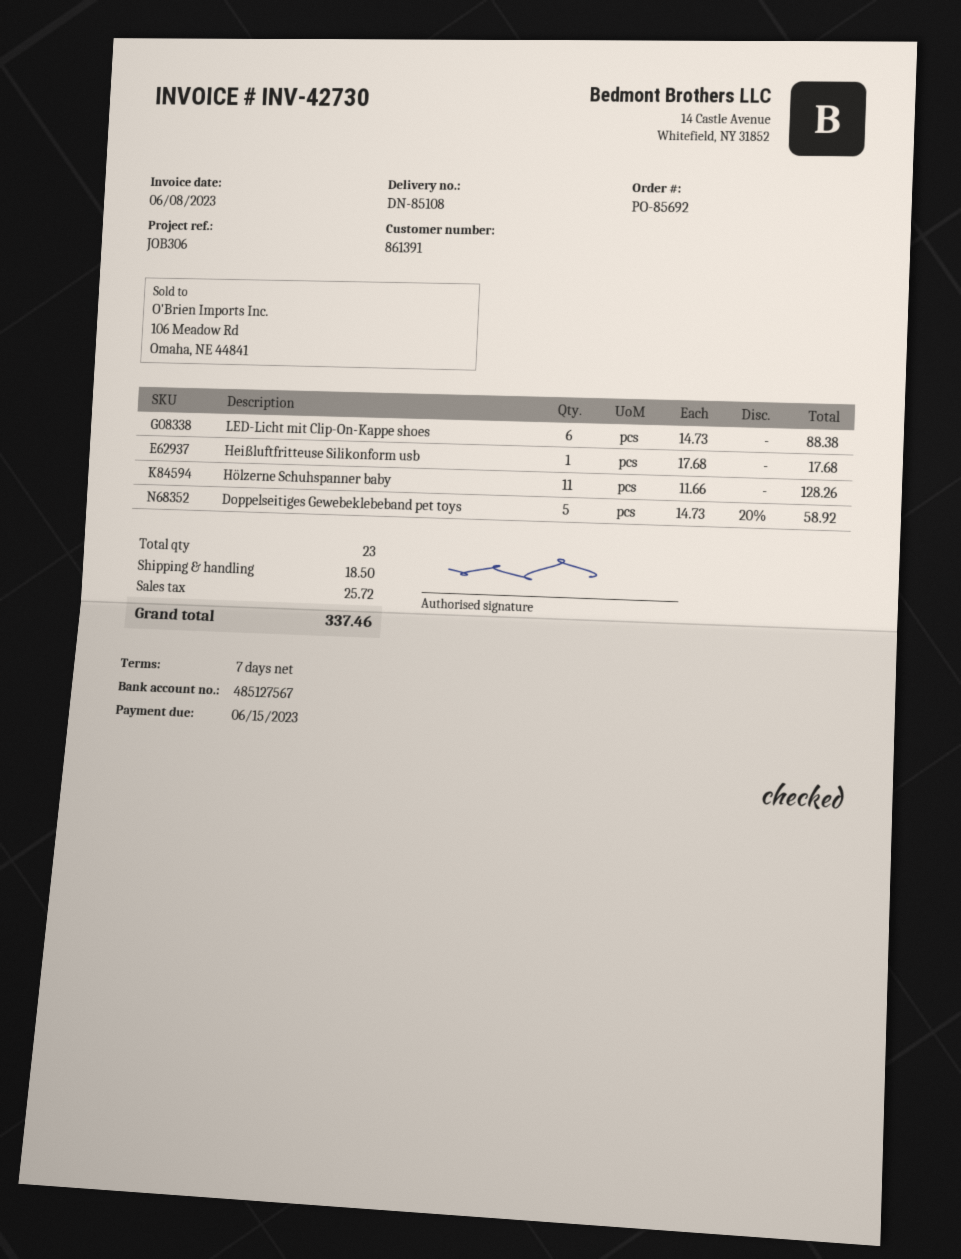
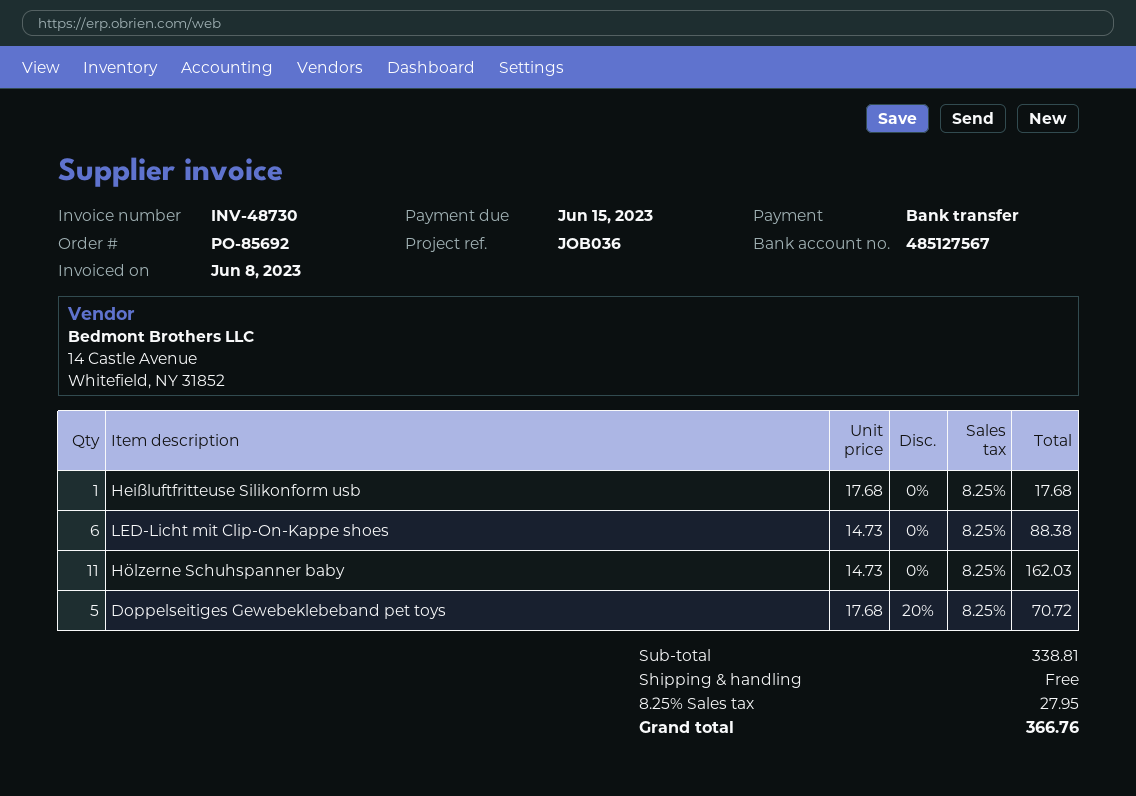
invoice number: INV-42730 -> INV-48730
reference: JOB306 -> JOB036
Hölzerne Schuhspanner baby: 11 x 11.66 = 128.26 -> 11 x 14.73 = 162.03
Doppelseitiges Gewebeklebeband pet toys: 5 x 14.73 - 20% = 58.92 -> 5 x 17.68 - 20% = 70.72
shipping: 18.50 -> 0.00
tax: 25.72 -> 27.95
total: 337.46 -> 366.76

